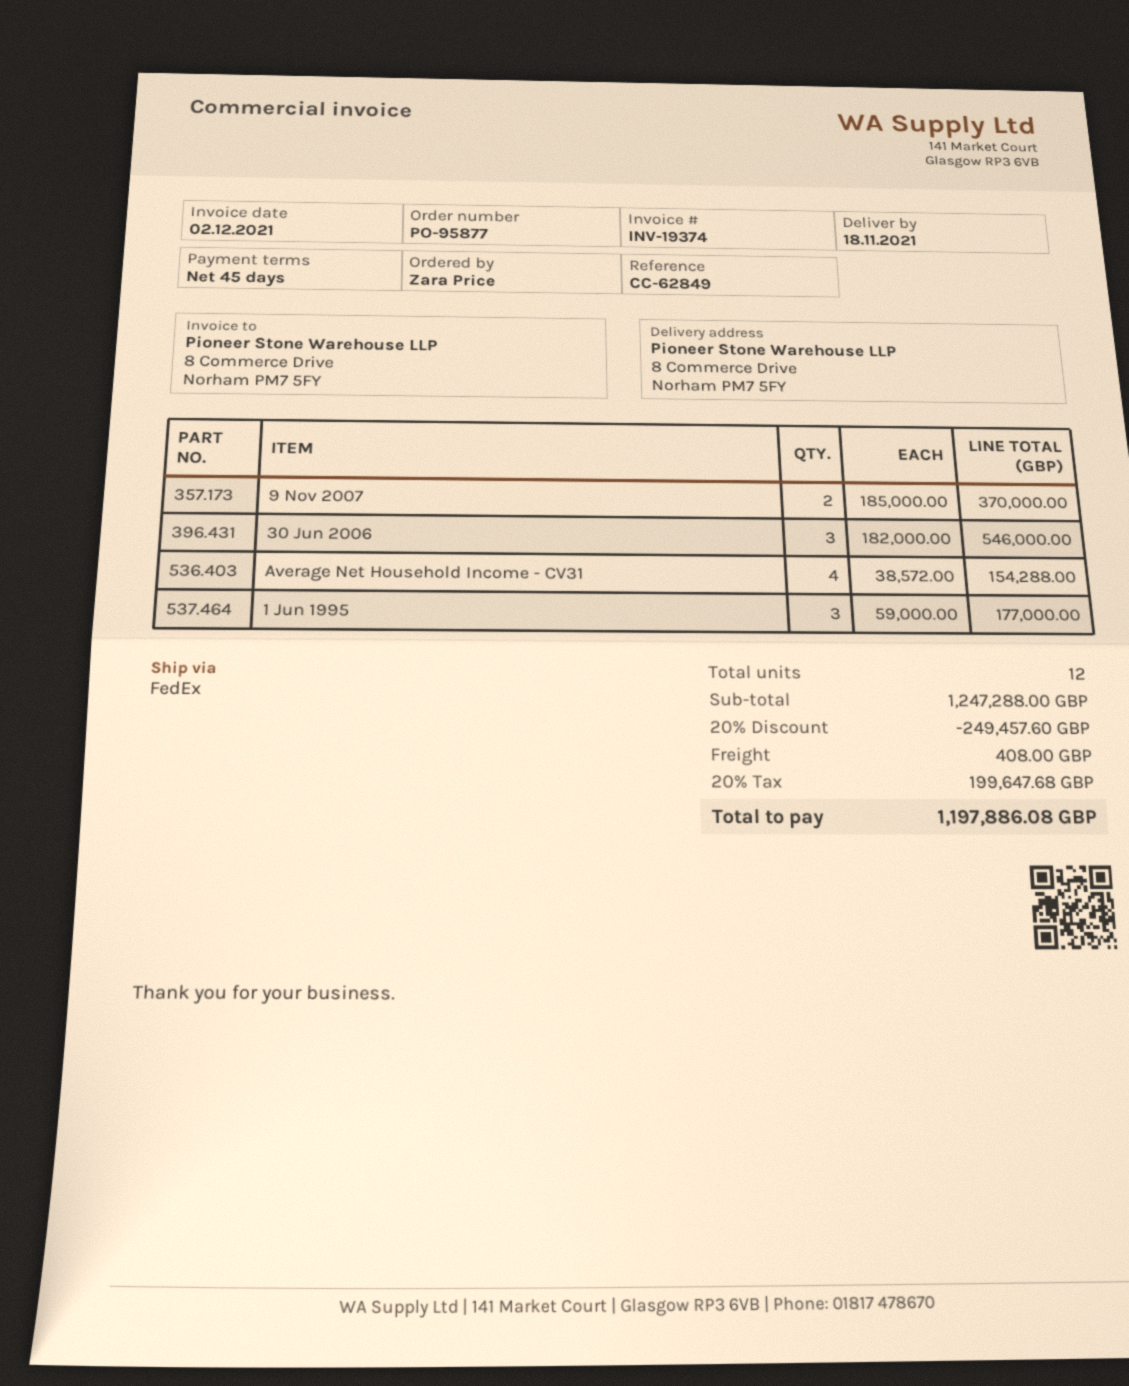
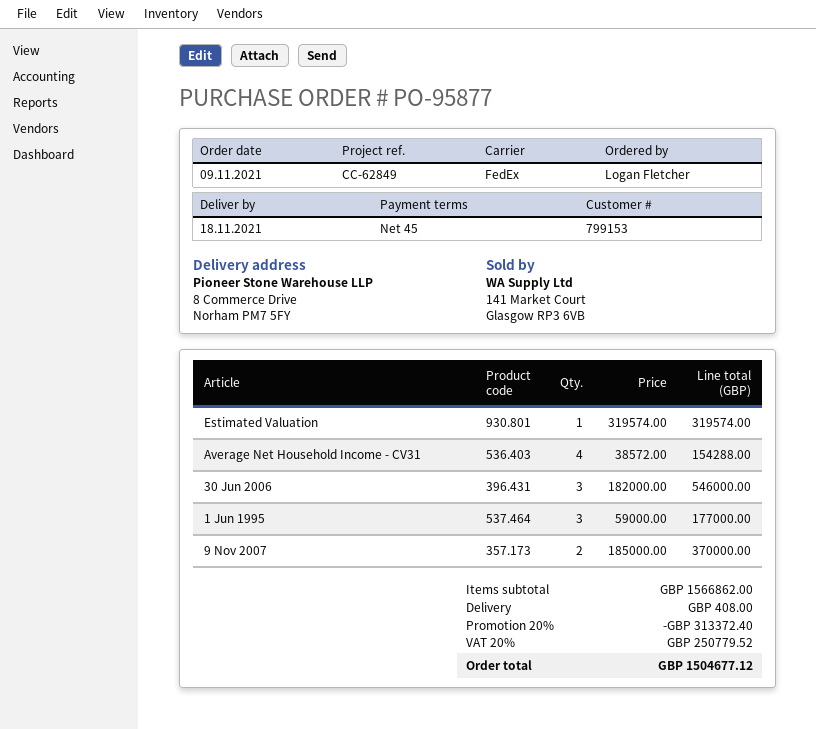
ordered by: Zara Price -> Logan Fletcher
Estimated Valuation: none -> 1 x 319574.00 = 319574.00
subtotal: 1247288.00 -> 1566862.00
discount: 20% = 249457.60 -> 20% = 313372.40
tax: 20% = 199647.68 -> 20% = 250779.52
total: 1197886.08 -> 1504677.12

